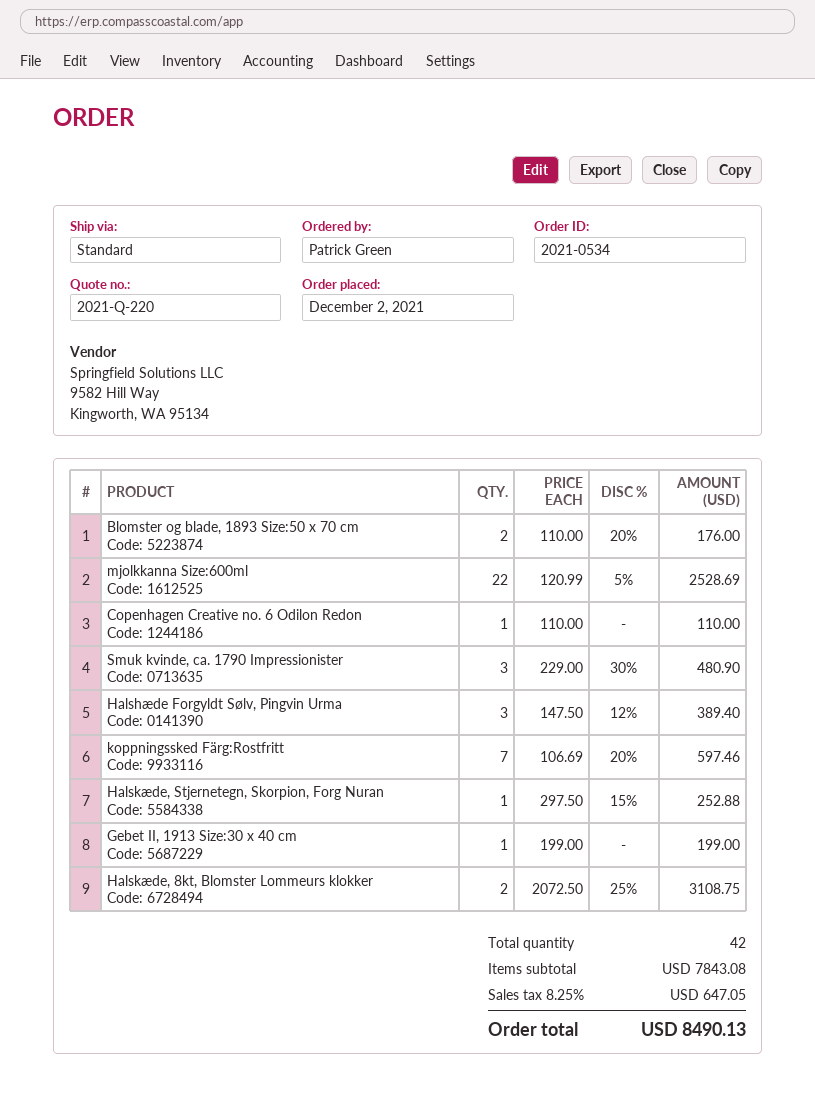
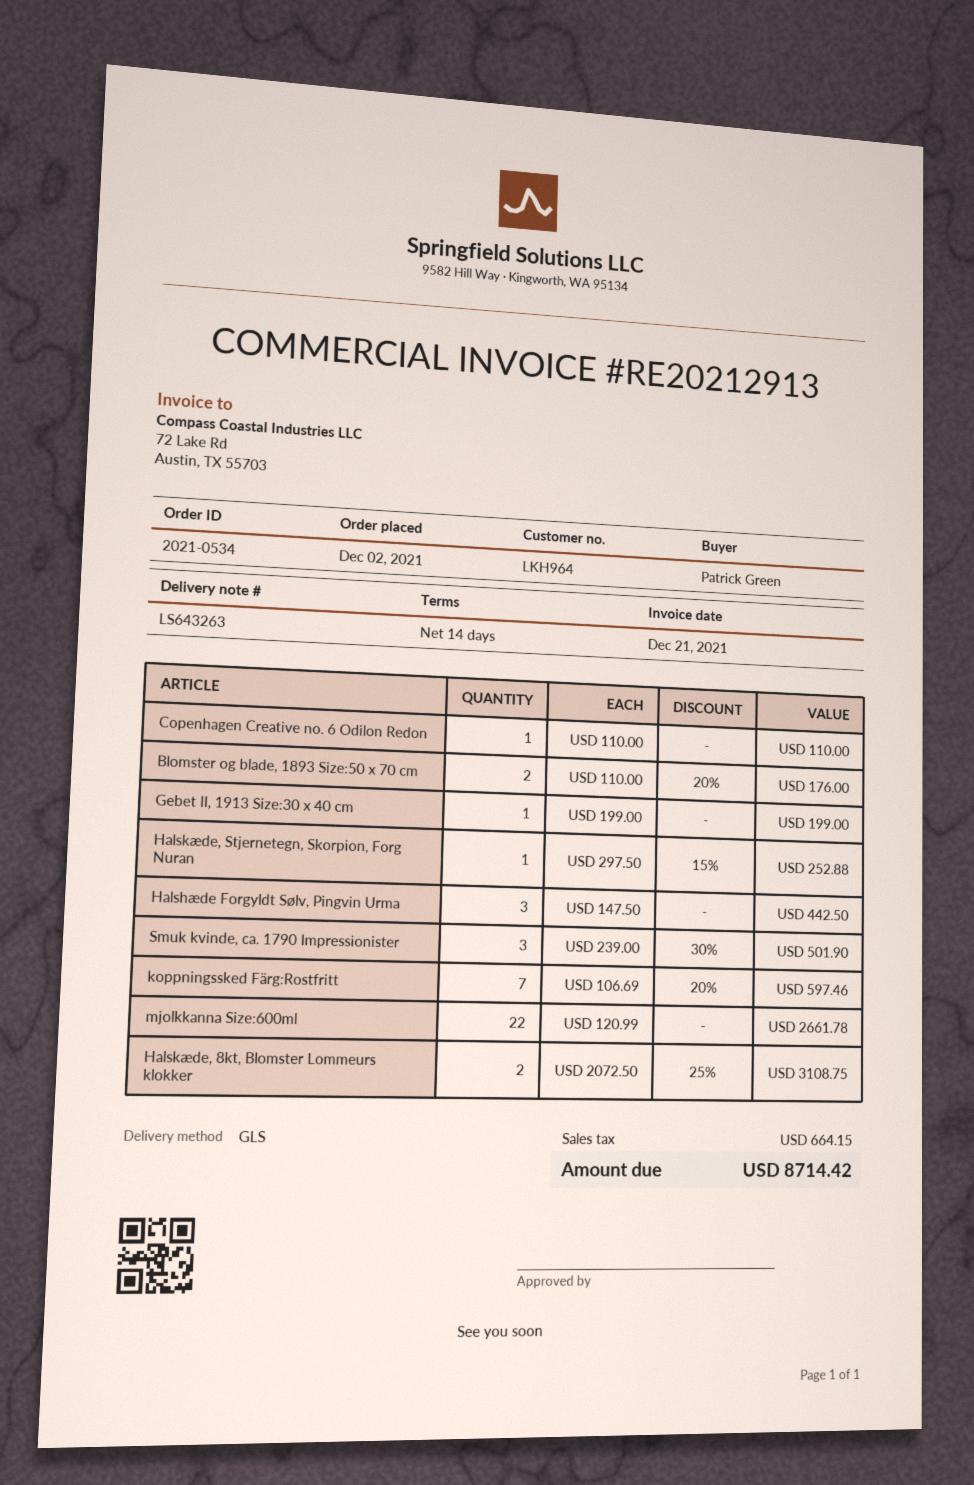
shipping method: standard -> GLS
mjolkkanna Size:600ml: 22 x 120.99 - 5% = 2528.69 -> 22 x 120.99 = 2661.78
Smuk kvinde, ca. 1790 Impressionister: 3 x 229.00 - 30% = 480.90 -> 3 x 239.00 - 30% = 501.90
Halshæde Forgyldt Sølv, Pingvin Urma: 3 x 147.50 - 12% = 389.40 -> 3 x 147.50 = 442.50
tax: 647.05 -> 664.15
total: 8490.13 -> 8714.42

